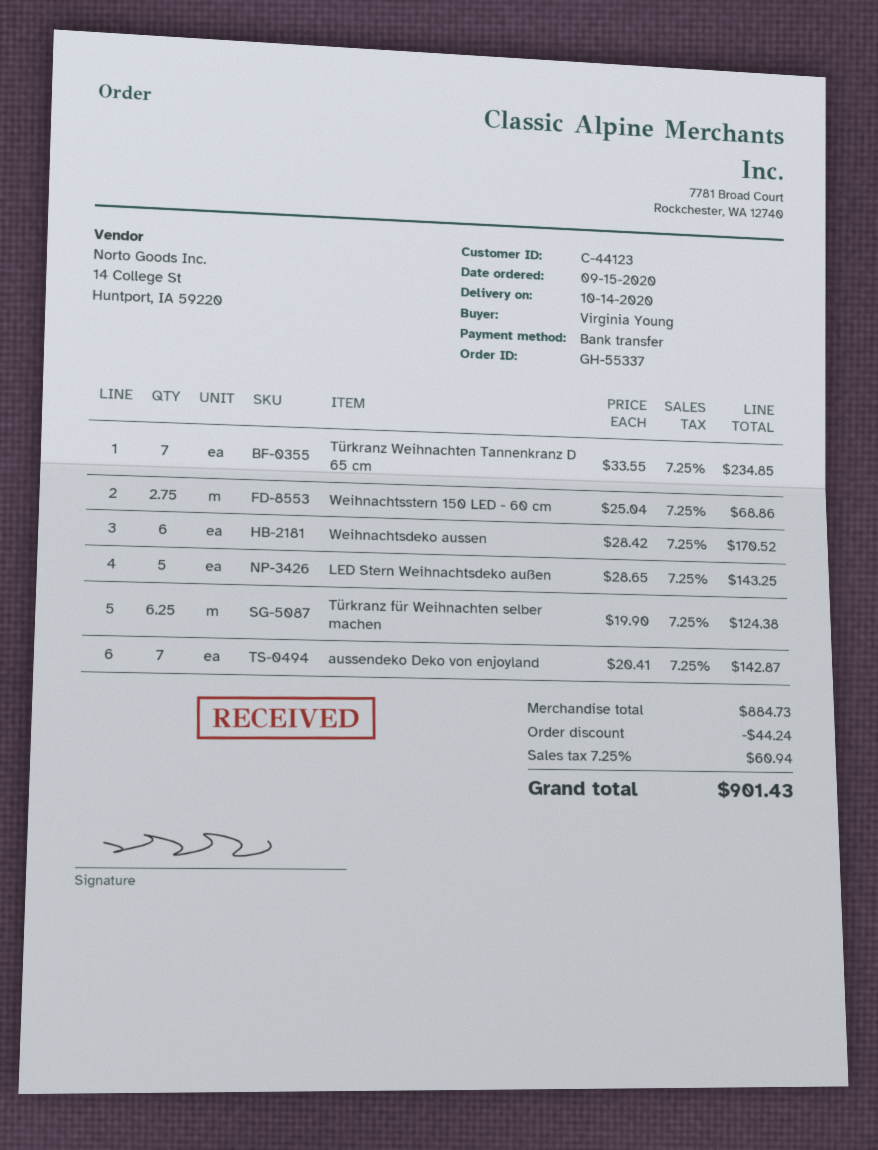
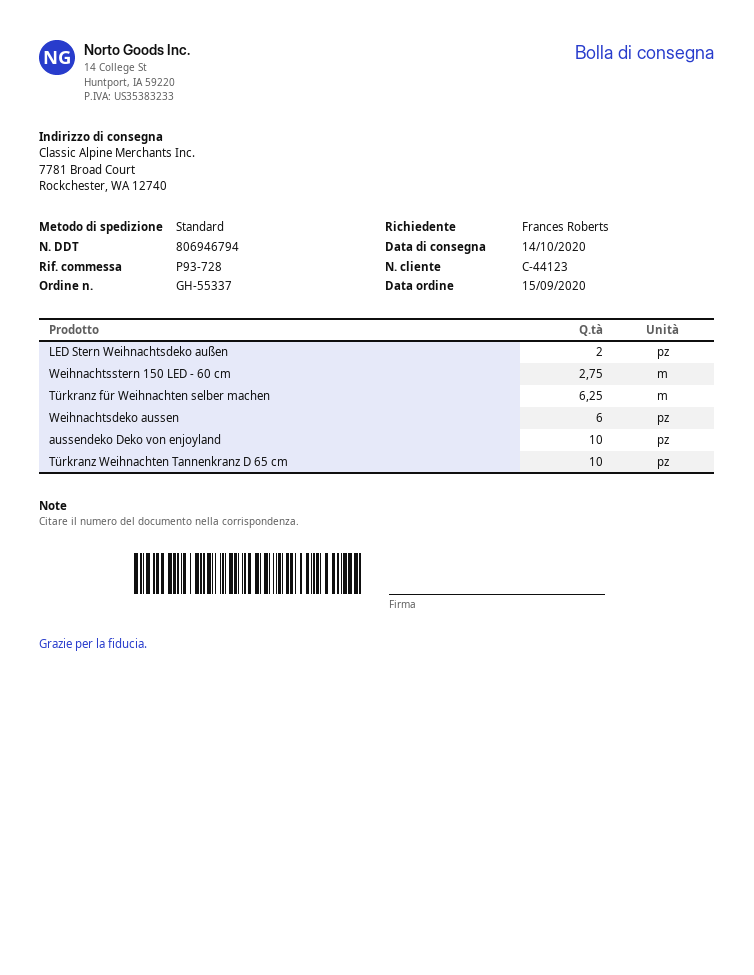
ordered by: Virginia Young -> Frances Roberts
Türkranz Weihnachten Tannenkranz D 65 cm: 7 -> 10
LED Stern Weihnachtsdeko außen: 5 -> 2
aussendeko Deko von enjoyland: 7 -> 10

